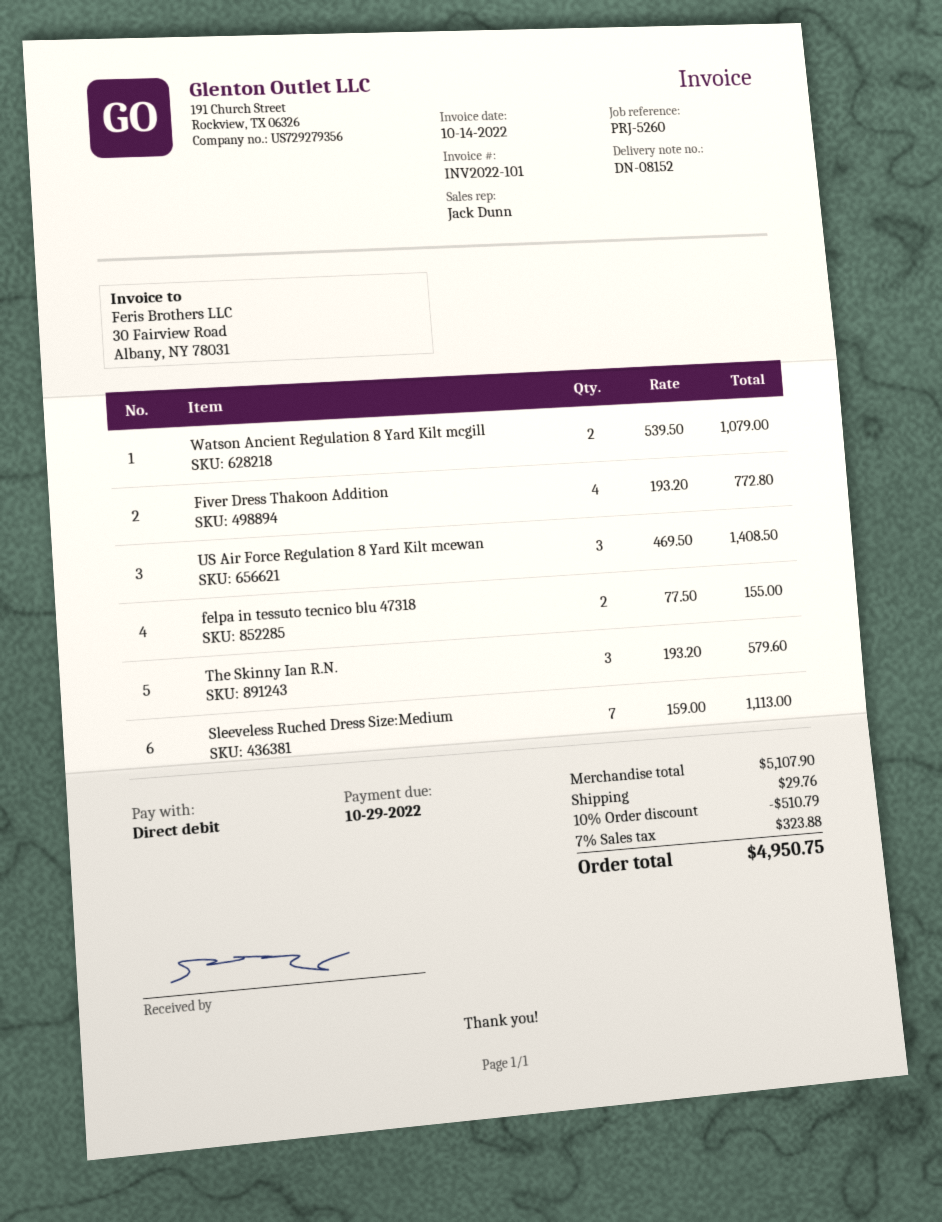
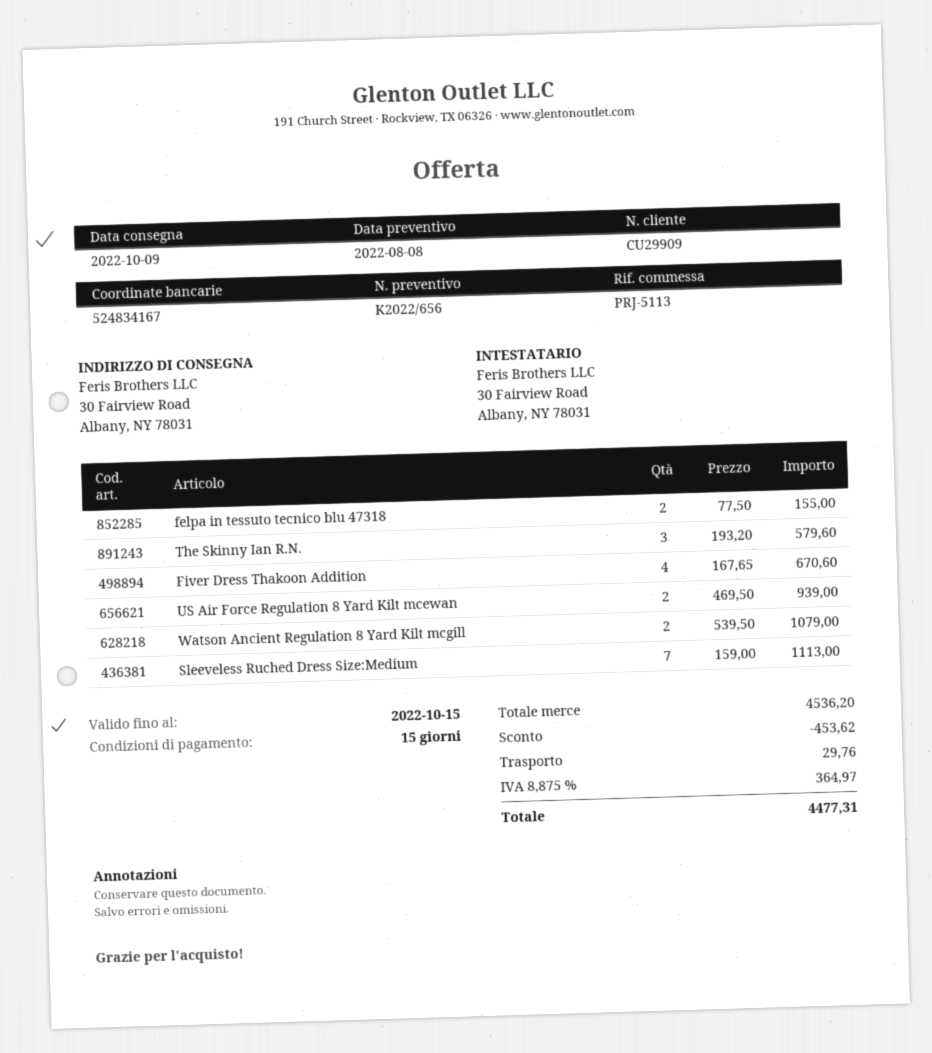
reference: PRJ-5260 -> PRJ-5113
Fiver Dress Thakoon Addition: 4 x 193.20 = 772.80 -> 4 x 167.65 = 670.60
US Air Force Regulation 8 Yard Kilt mcewan: 3 x 469.50 = 1408.50 -> 2 x 469.50 = 939.00
subtotal: 5107.90 -> 4536.20
discount: 510.79 -> 453.62
tax: 7% = 323.88 -> 8.875% = 364.97
total: 4950.75 -> 4477.31

